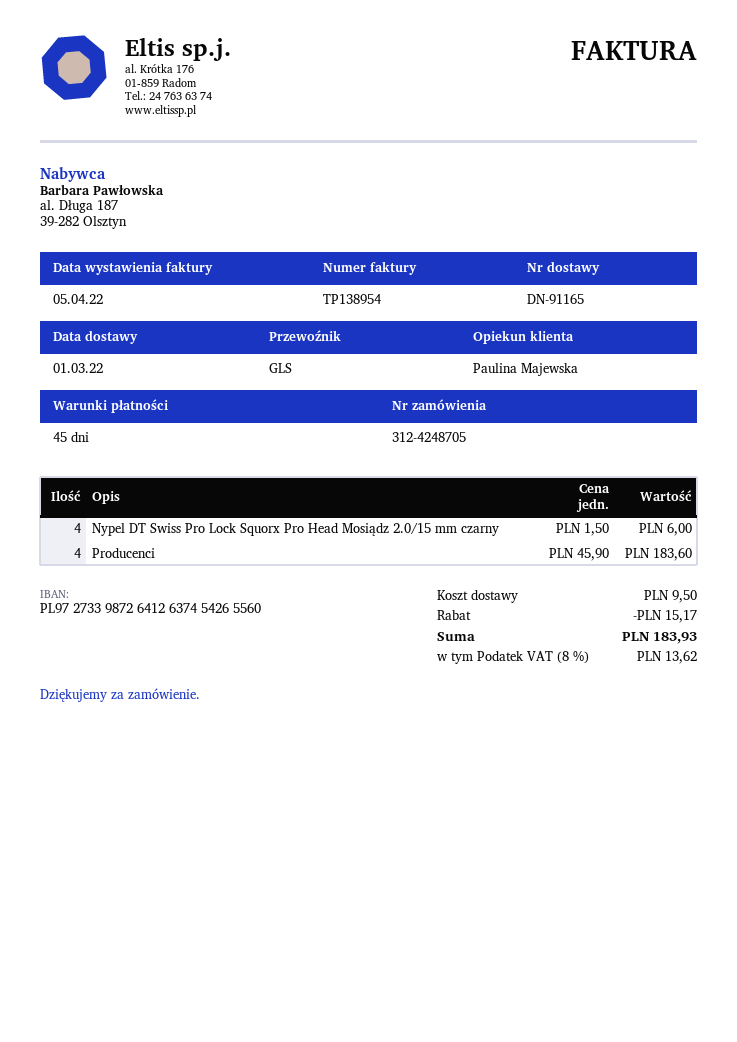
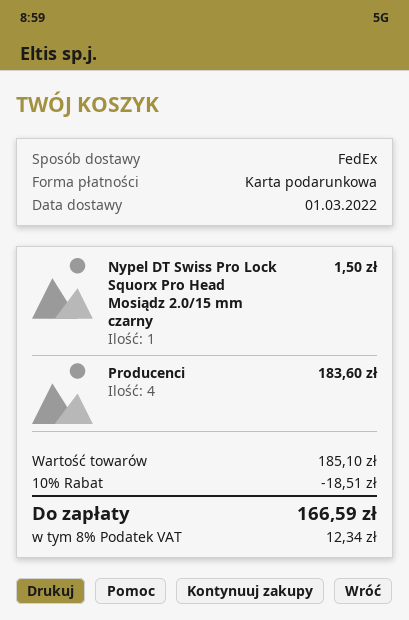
shipping method: GLS -> FedEx
Nypel DT Swiss Pro Lock Squorx Pro Head Mosiądz 2.0/15 mm czarny: 4 for 6.00 -> 1 for 1.50
discount: 15.17 -> 18.51
shipping: 9.50 -> none
tax: 8% = 13.62 -> 8% = 12.34
total: 183.93 -> 166.59

